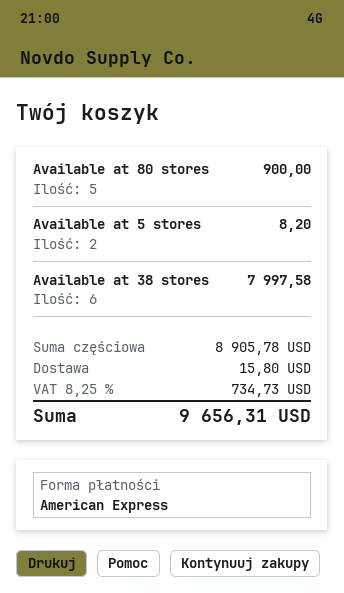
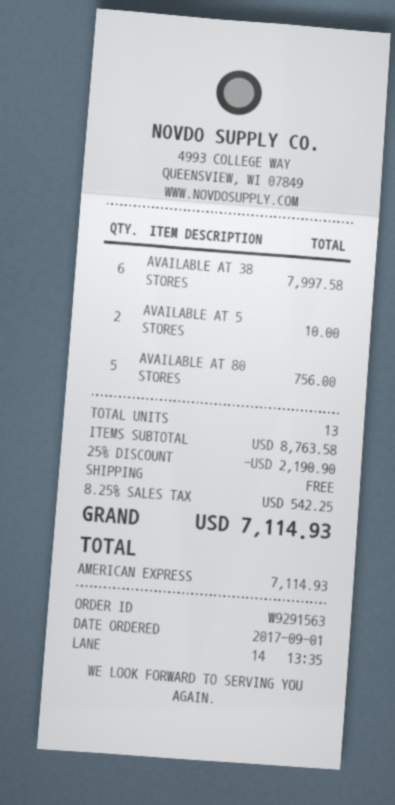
Available at 80 stores: 5 for 900.00 -> 5 for 756.00
Available at 5 stores: 2 for 8.20 -> 2 for 10.00
subtotal: 8905.78 -> 8763.58
discount: none -> 25% = 2190.90
shipping: 15.80 -> 0.00
tax: 8.25% = 734.73 -> 8.25% = 542.25
total: 9656.31 -> 7114.93

